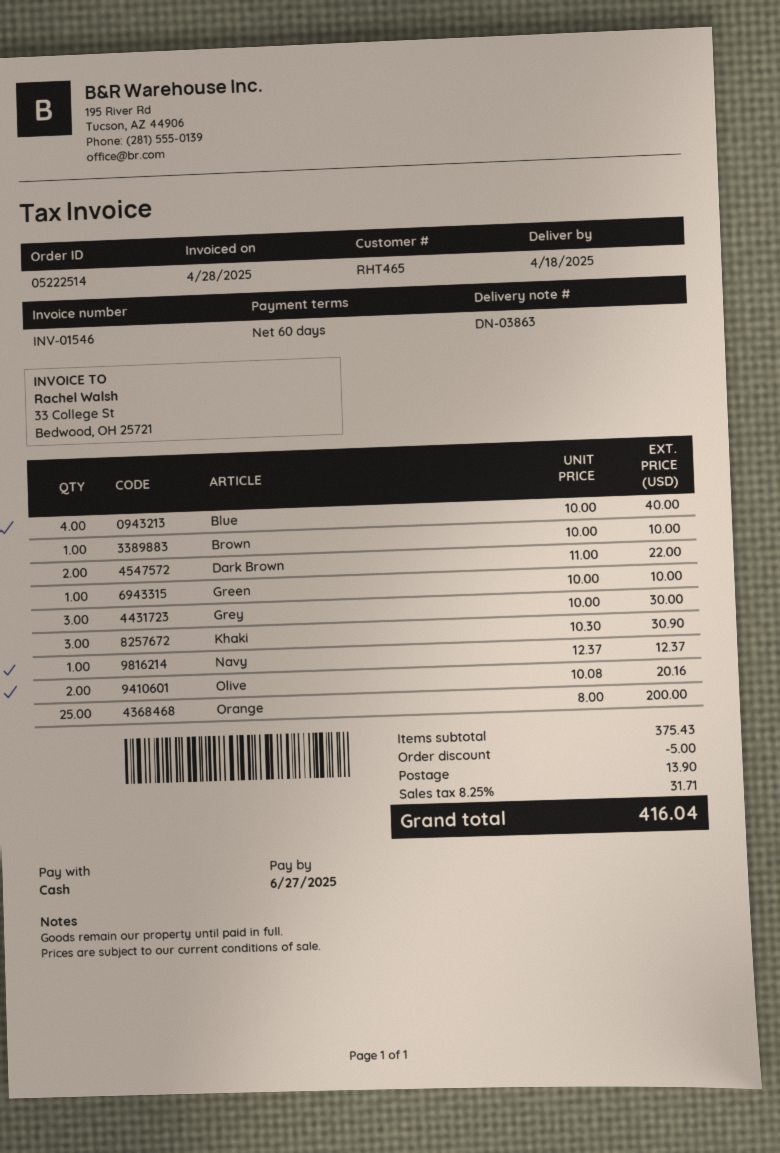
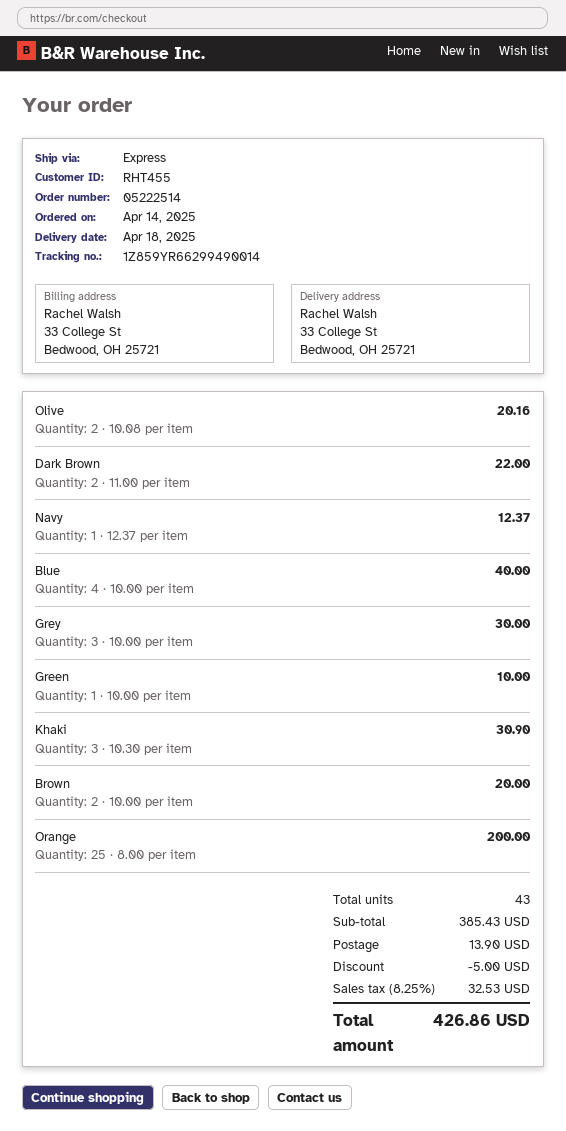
customer number: RHT465 -> RHT455
Brown: 1 x 10.00 = 10.00 -> 2 x 10.00 = 20.00
subtotal: 375.43 -> 385.43
tax: 8.25% = 31.71 -> 8.25% = 32.53
total: 416.04 -> 426.86

